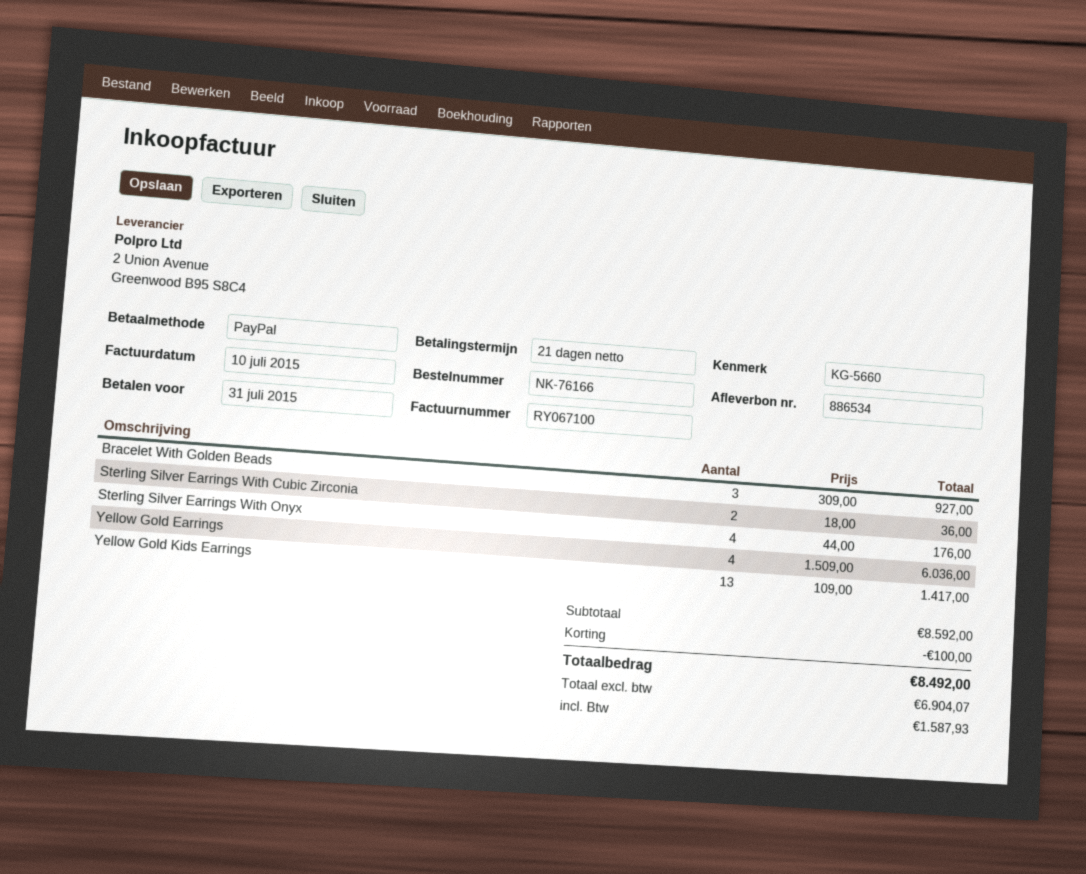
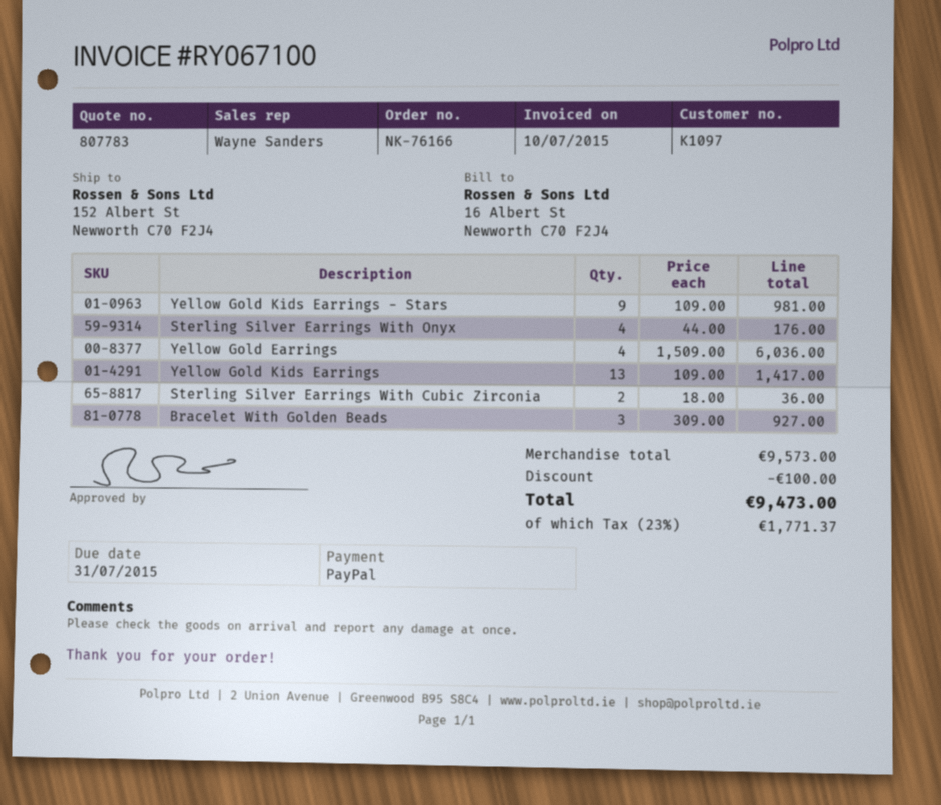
Yellow Gold Kids Earrings - Stars: none -> 9 x 109.00 = 981.00
subtotal: 8592.00 -> 9573.00
tax: 1587.93 -> 1771.37
total: 8492.00 -> 9473.00

